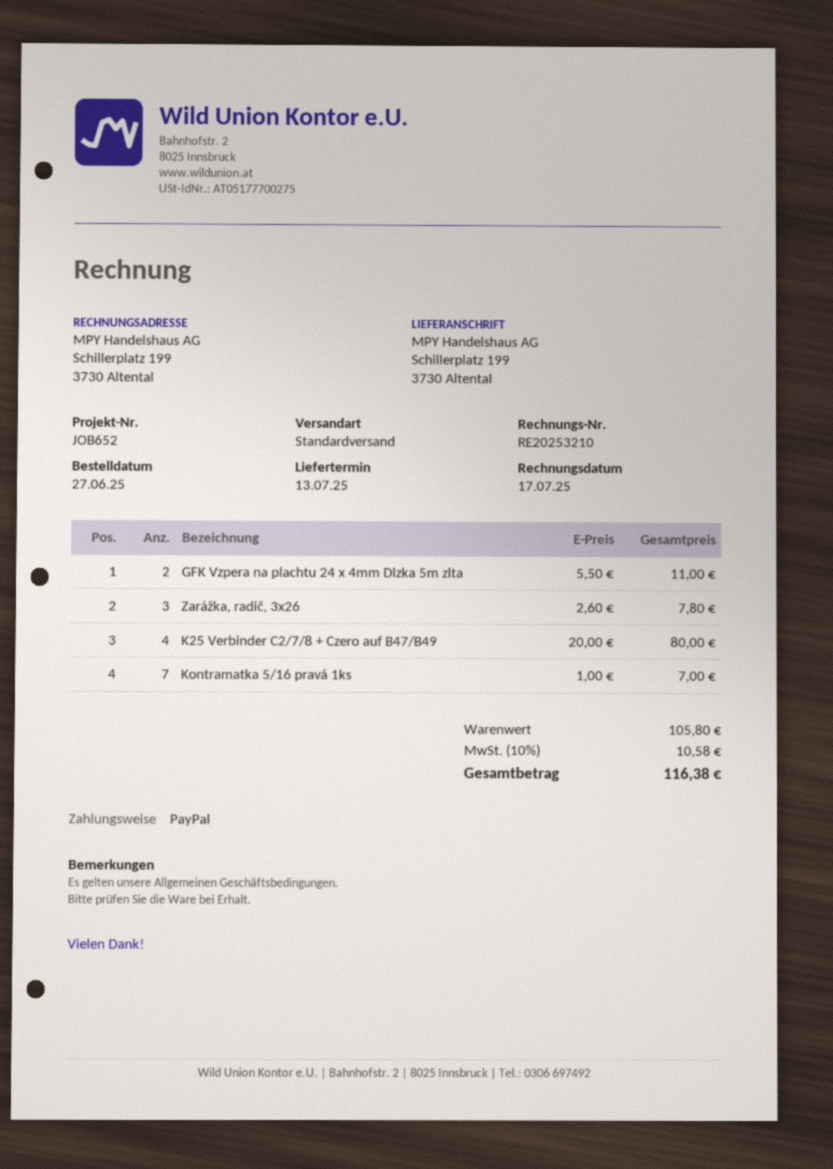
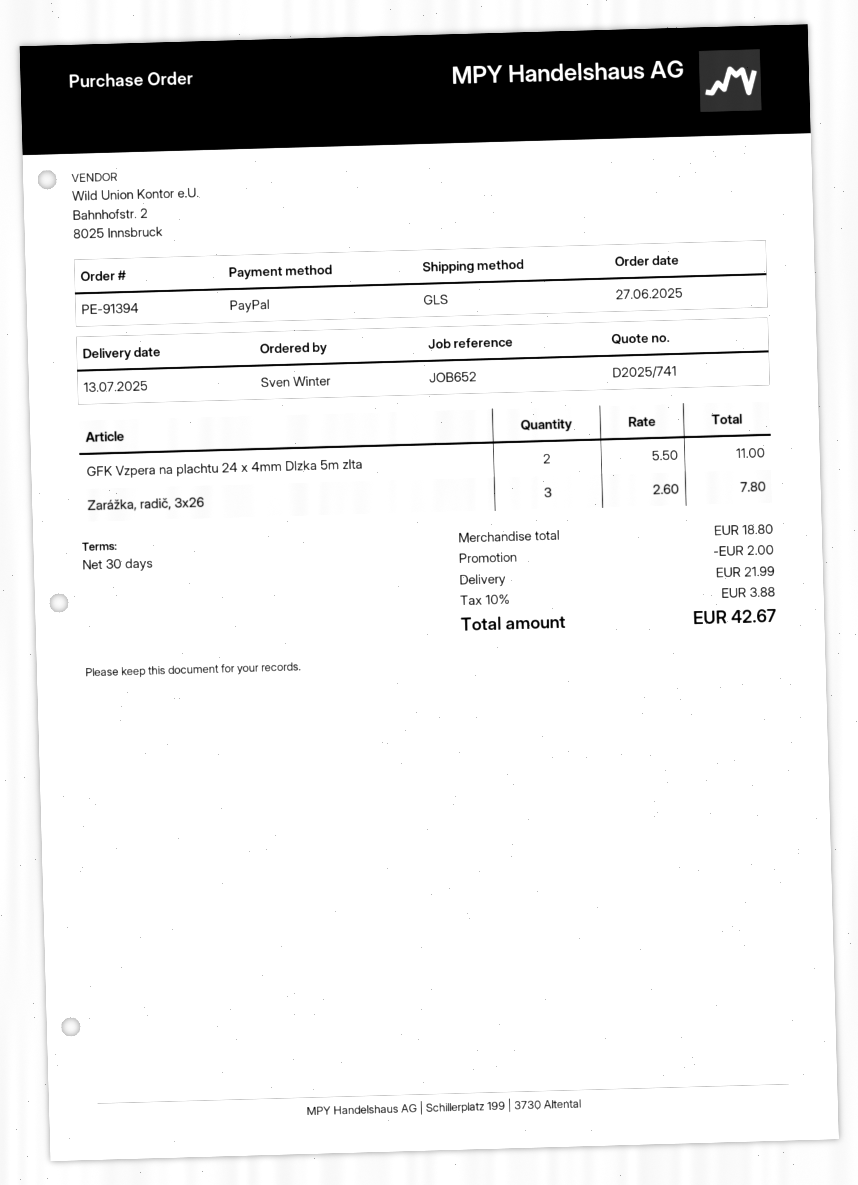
shipping method: standard -> GLS
K25 Verbinder C2/7/8 + Czero auf B47/B49: 4 x 20.00 = 80.00 -> none
Kontramatka 5/16 pravá 1ks: 7 x 1.00 = 7.00 -> none
subtotal: 105.80 -> 18.80
discount: none -> 2.00
shipping: none -> 21.99
tax: 10% = 10.58 -> 10% = 3.88
total: 116.38 -> 42.67

